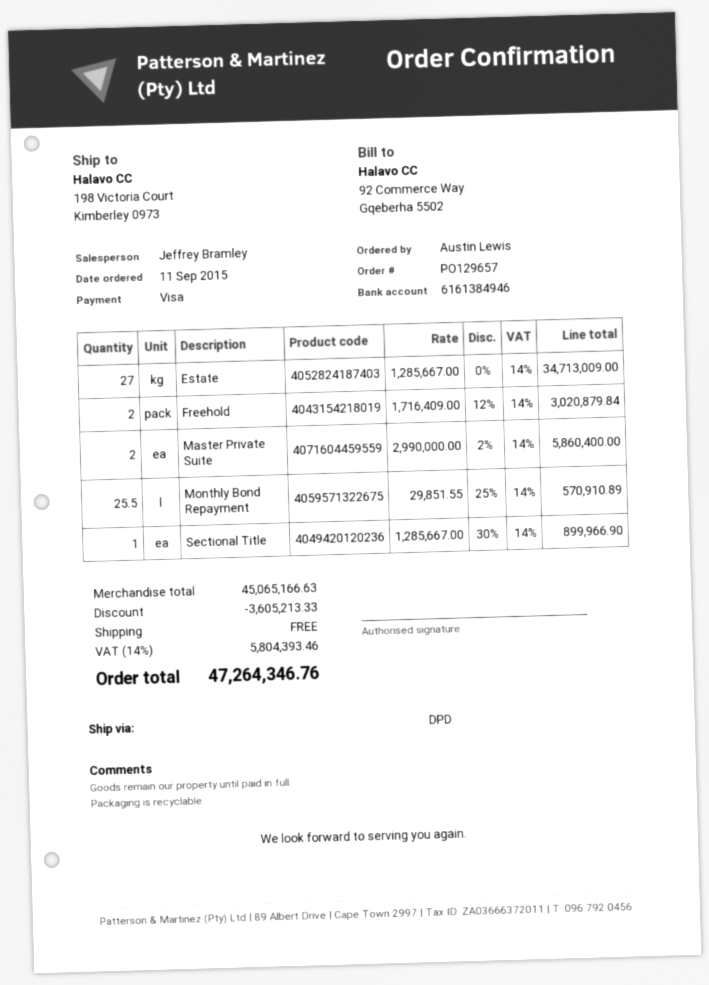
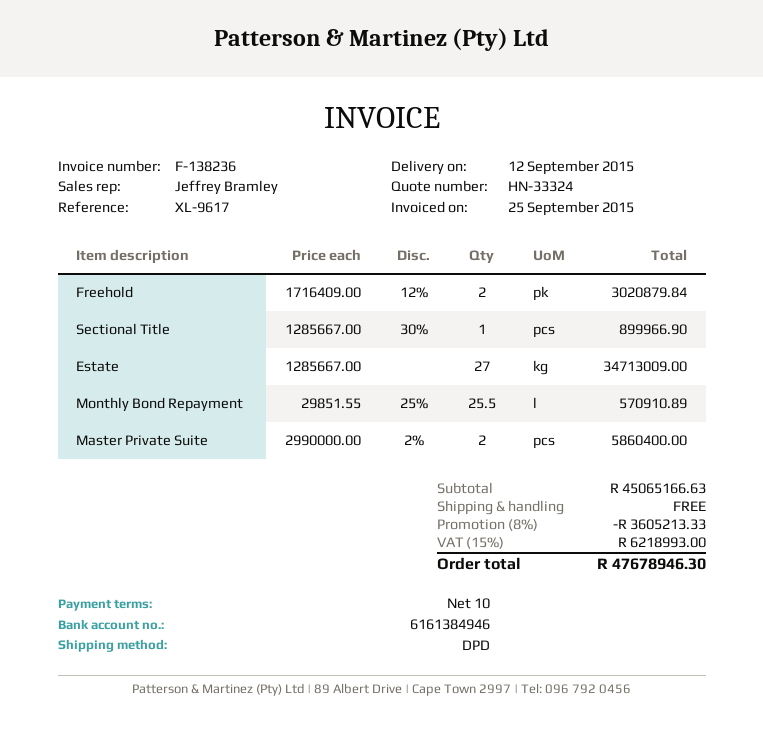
tax: 14% = 5804393.46 -> 15% = 6218993.00
total: 47264346.76 -> 47678946.30

